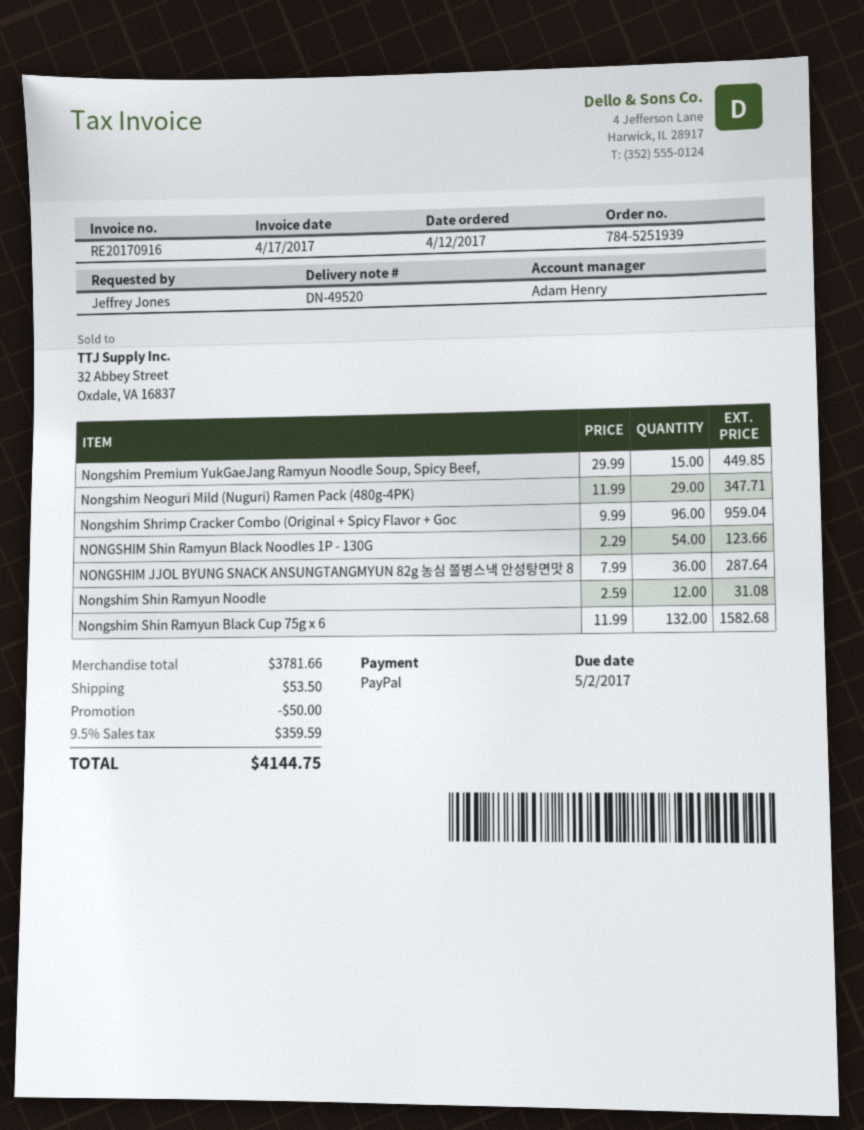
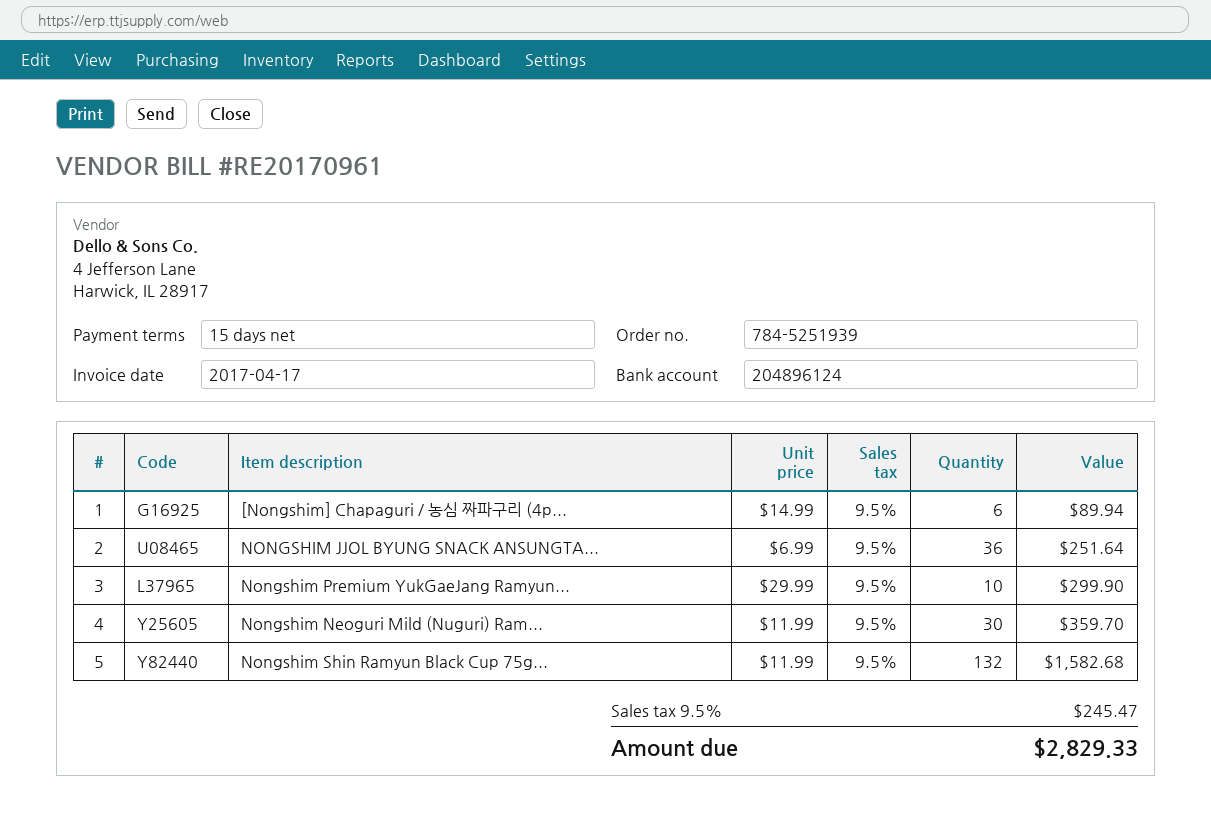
invoice number: RE20170916 -> RE20170961
Nongshim Premium YukGaeJang Ramyun Noodle Soup, Spicy Beef,: 15 x 29.99 = 449.85 -> 10 x 29.99 = 299.90
Nongshim Neoguri Mild (Nuguri) Ramen Pack (480g-4PK): 29 x 11.99 = 347.71 -> 30 x 11.99 = 359.70
Nongshim Shrimp Cracker Combo (Original + Spicy Flavor + Goc: 96 x 9.99 = 959.04 -> none
NONGSHIM Shin Ramyun Black Noodles 1P - 130G: 54 x 2.29 = 123.66 -> none
NONGSHIM JJOL BYUNG SNACK ANSUNGTANGMYUN 82g 농심 쫄병스낵 안성탕면맛 8: 36 x 7.99 = 287.64 -> 36 x 6.99 = 251.64
Nongshim Shin Ramyun Noodle: 12 x 2.59 = 31.08 -> none
[Nongshim] Chapaguri / 농심 짜파구리 (4p...: none -> 6 x 14.99 = 89.94
discount: 50.00 -> none
shipping: 53.50 -> none
tax: 9.5% = 359.59 -> 9.5% = 245.47
total: 4144.75 -> 2829.33

